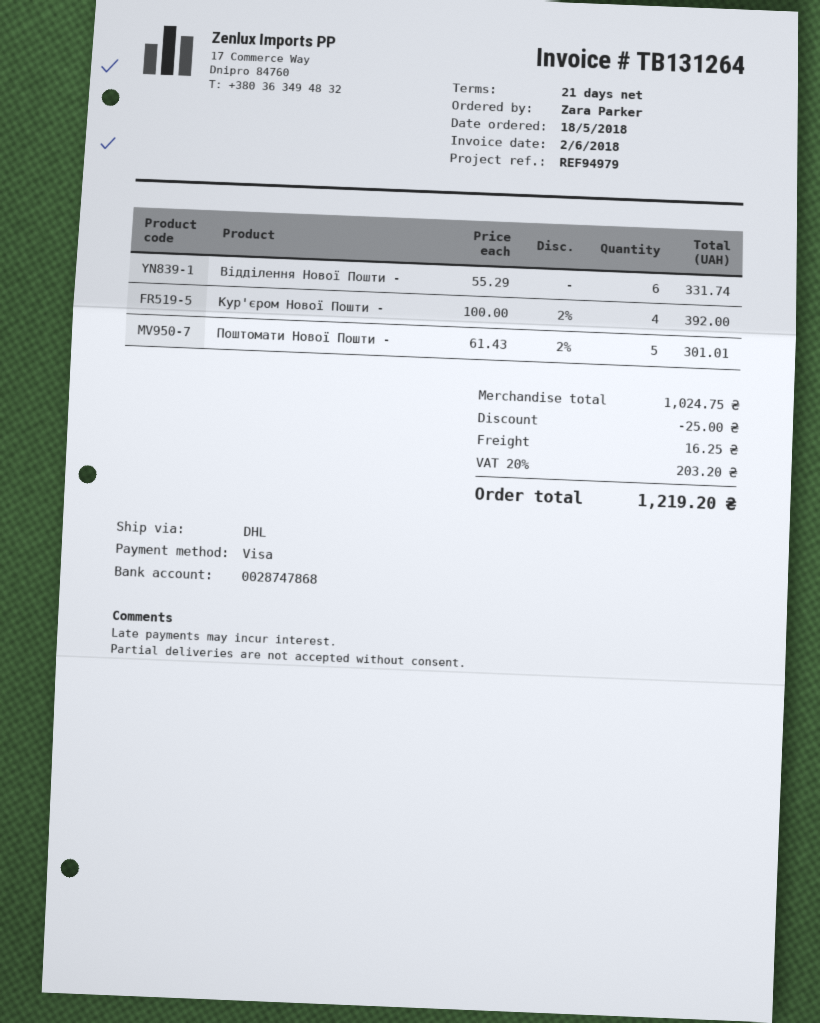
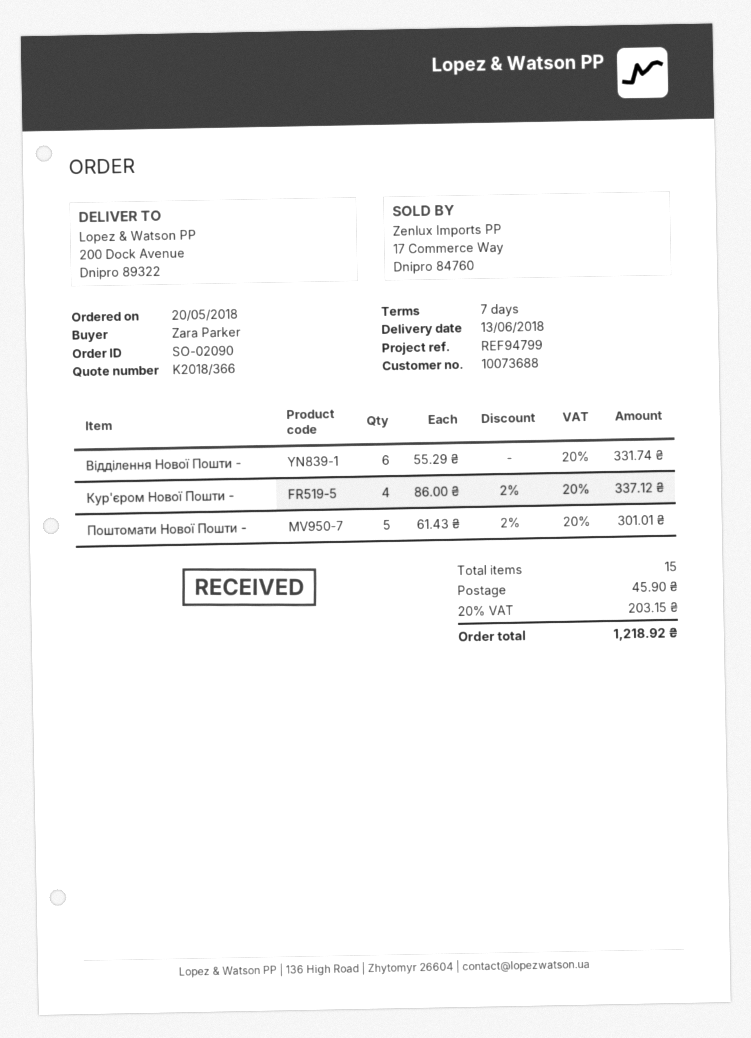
order date: 2018-05-18 -> 2018-05-20
payment terms: 21 days -> 7 days
reference: REF94979 -> REF94799
Кур'єром Нової Пошти -: 4 x 100.00 - 2% = 392.00 -> 4 x 86.00 - 2% = 337.12
discount: 25.00 -> none
shipping: 16.25 -> 45.90
tax: 20% = 203.20 -> 20% = 203.15
total: 1219.20 -> 1218.92

